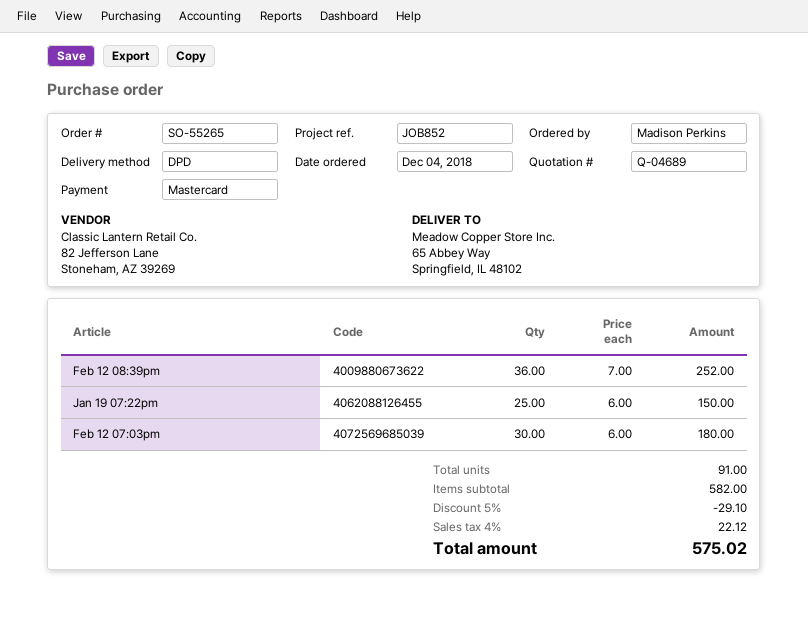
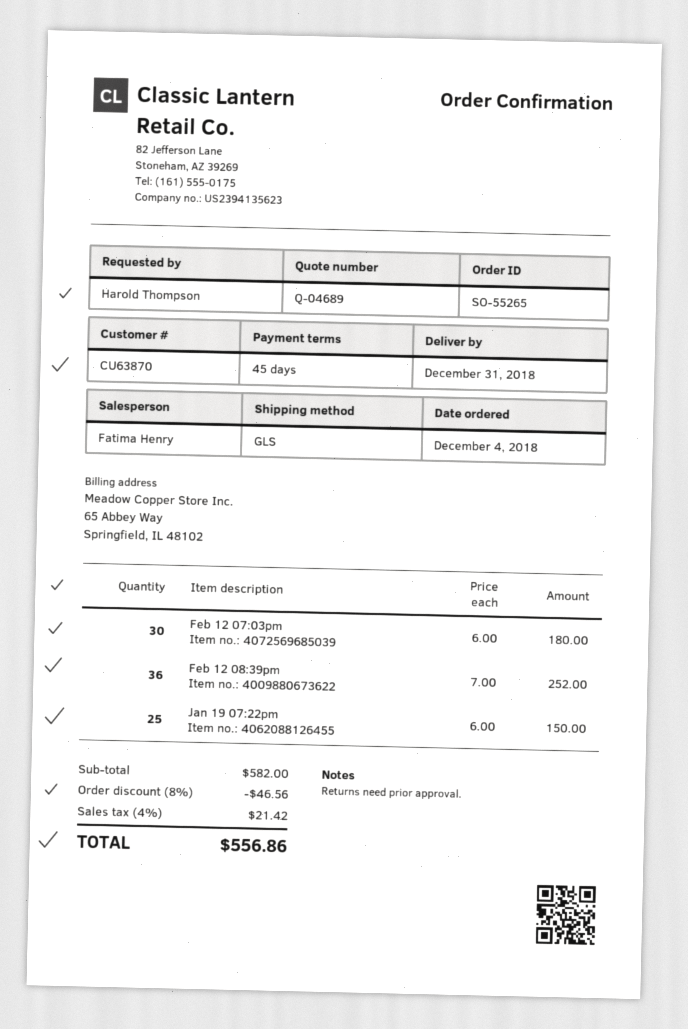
ordered by: Madison Perkins -> Harold Thompson
shipping method: DPD -> GLS
discount: 5% = 29.10 -> 8% = 46.56
tax: 4% = 22.12 -> 4% = 21.42
total: 575.02 -> 556.86

